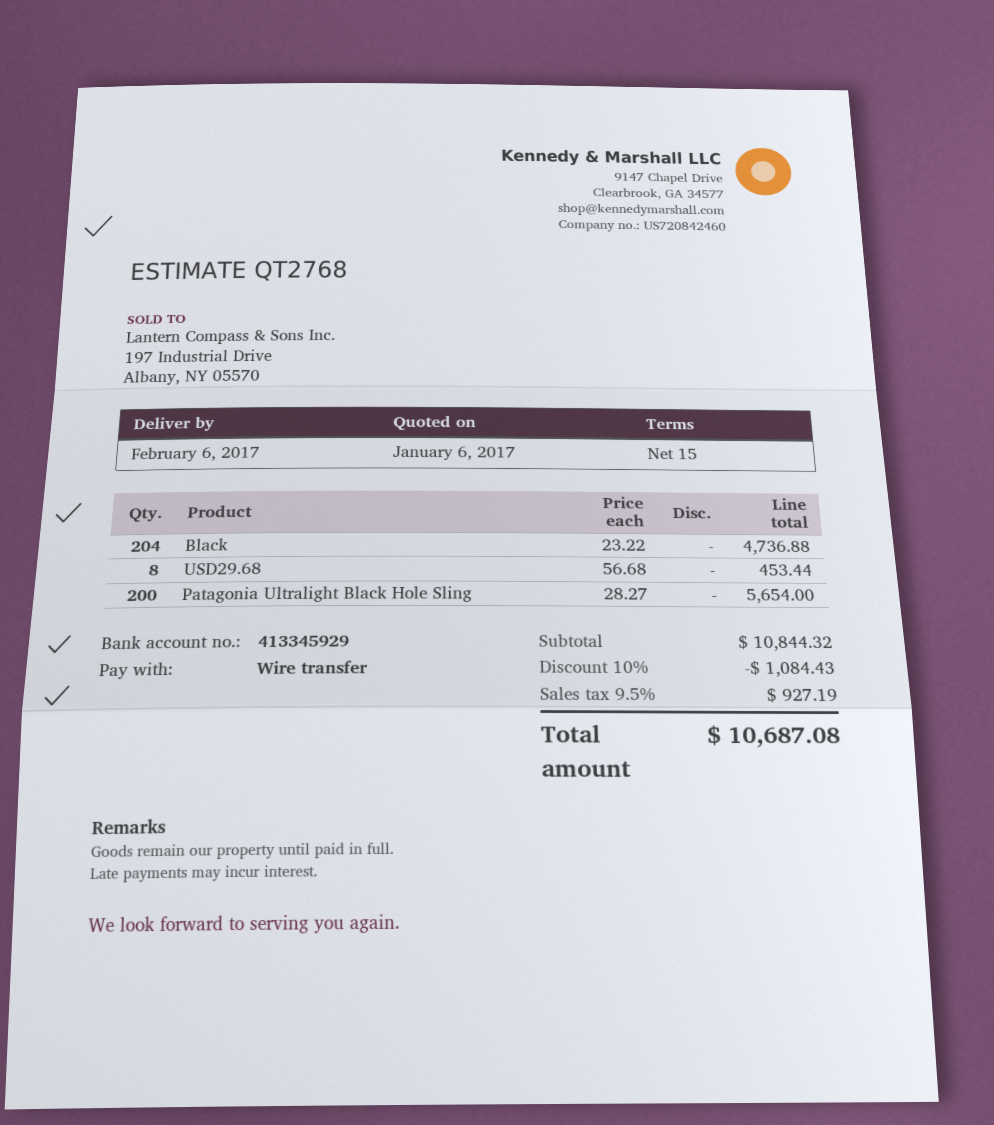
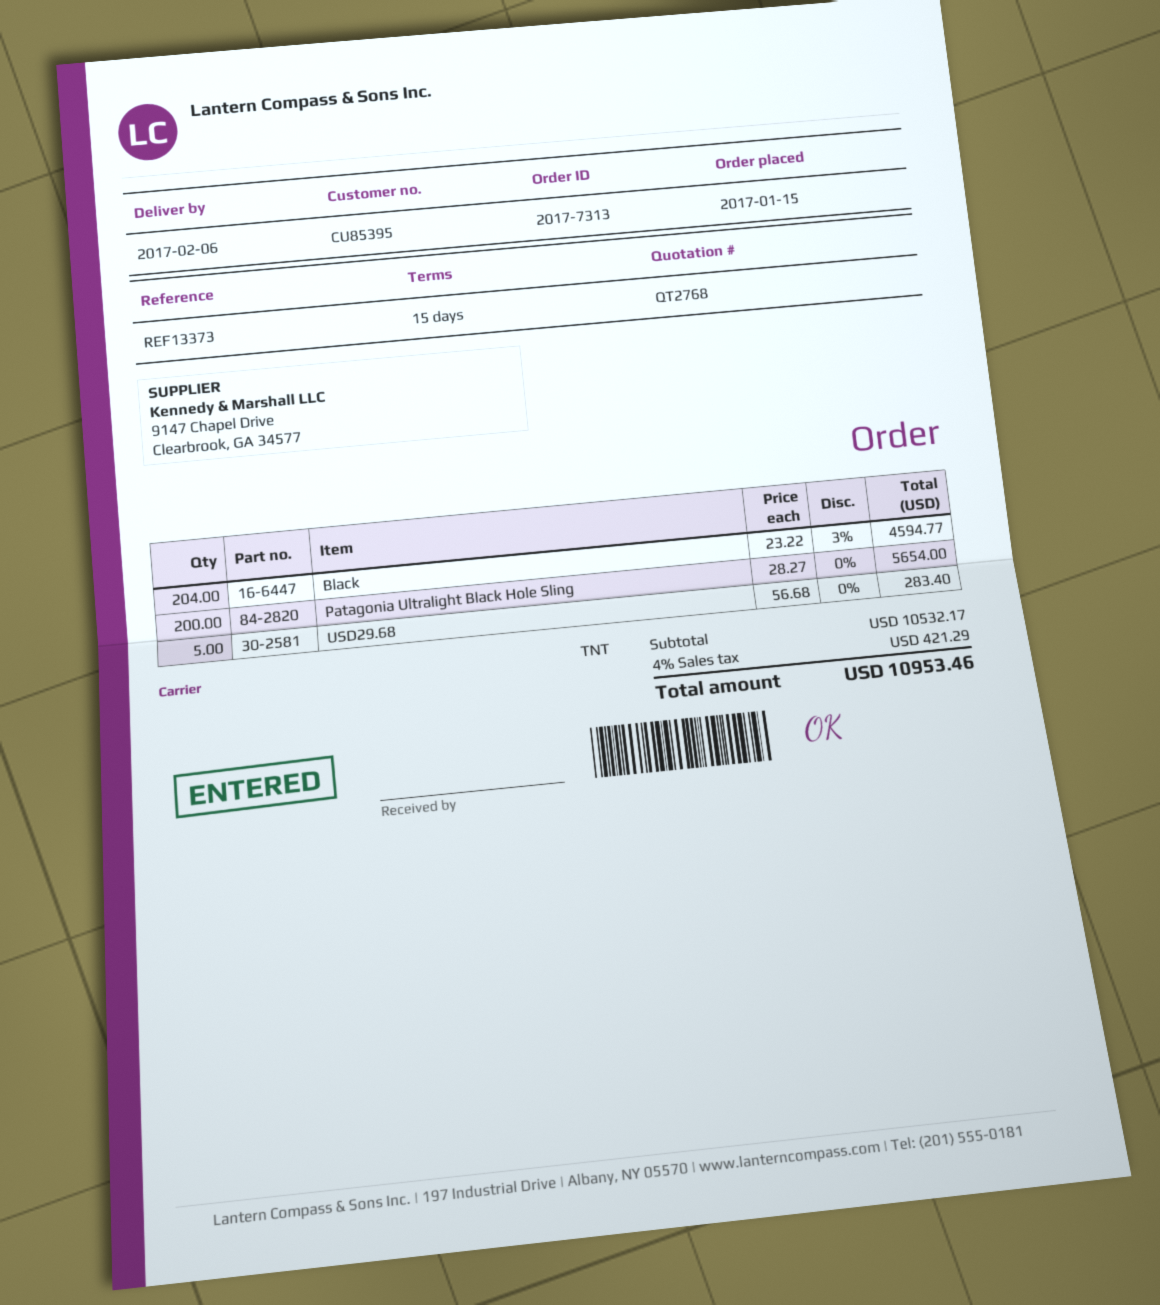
Black: 204 x 23.22 = 4736.88 -> 204 x 23.22 - 3% = 4594.77
USD29.68: 8 x 56.68 = 453.44 -> 5 x 56.68 = 283.40
subtotal: 10844.32 -> 10532.17
discount: 10% = 1084.43 -> none
tax: 9.5% = 927.19 -> 4% = 421.29
total: 10687.08 -> 10953.46

